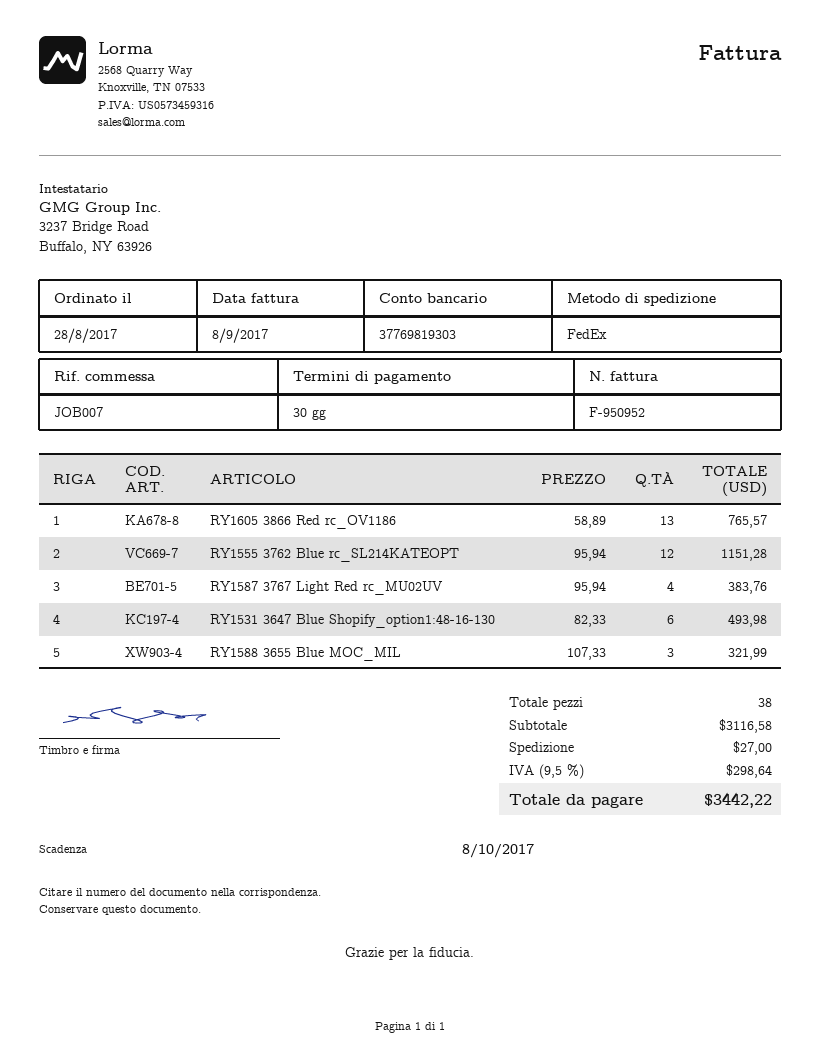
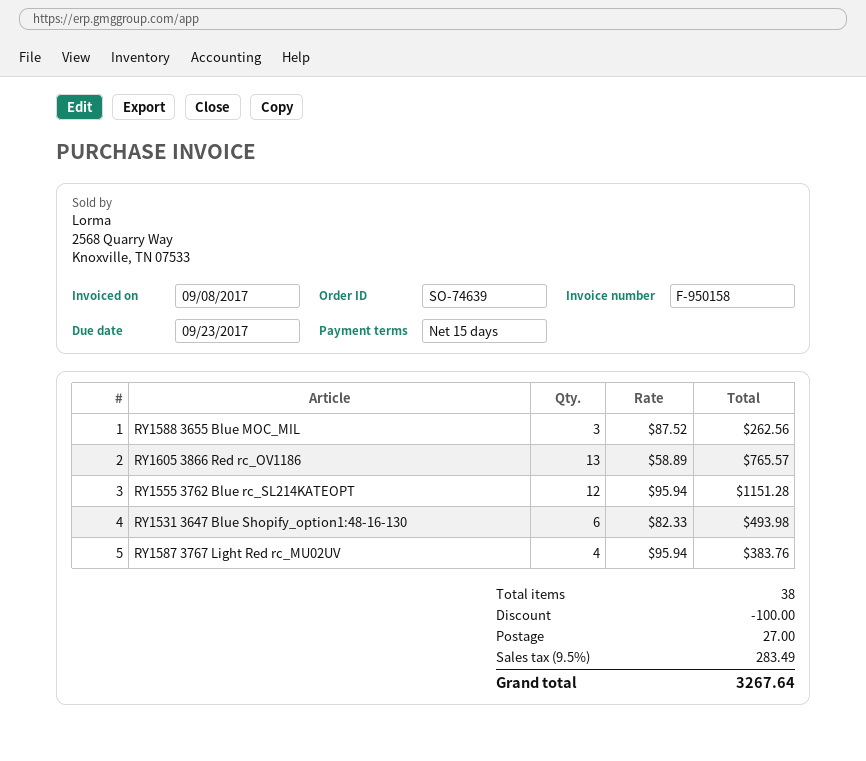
invoice number: F-950952 -> F-950158
payment terms: 30 days -> 15 days
due date: 2017-10-08 -> 2017-09-23
RY1588 3655 Blue MOC_MIL: 3 x 107.33 = 321.99 -> 3 x 87.52 = 262.56
discount: none -> 100.00
tax: 9.5% = 298.64 -> 9.5% = 283.49
total: 3442.22 -> 3267.64

